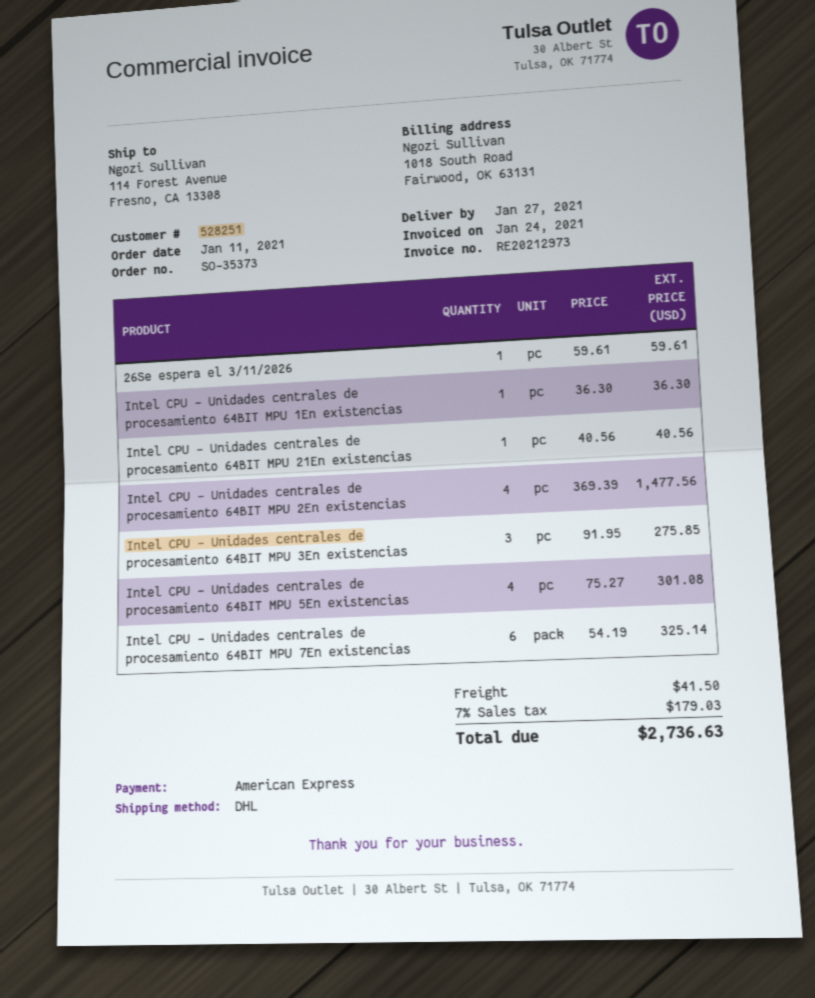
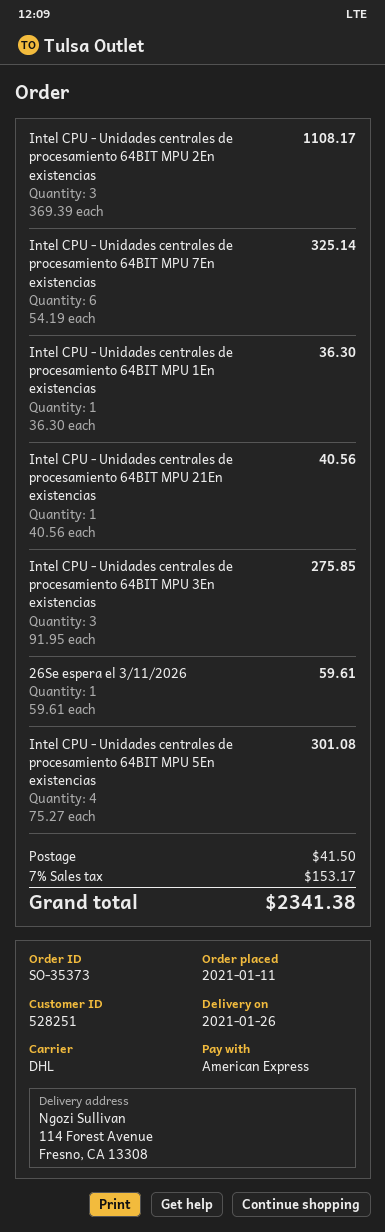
delivery date: 2021-01-27 -> 2021-01-26
Intel CPU - Unidades centrales de procesamiento 64BIT MPU 2En existencias: 4 x 369.39 = 1477.56 -> 3 x 369.39 = 1108.17
tax: 7% = 179.03 -> 7% = 153.17
total: 2736.63 -> 2341.38

